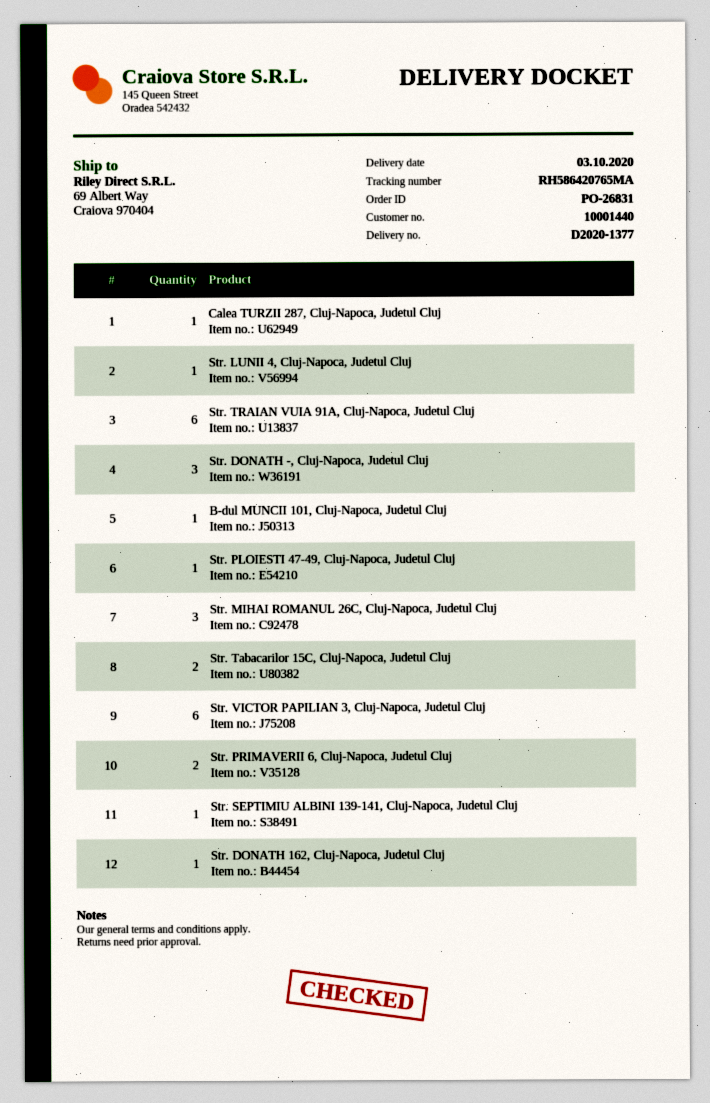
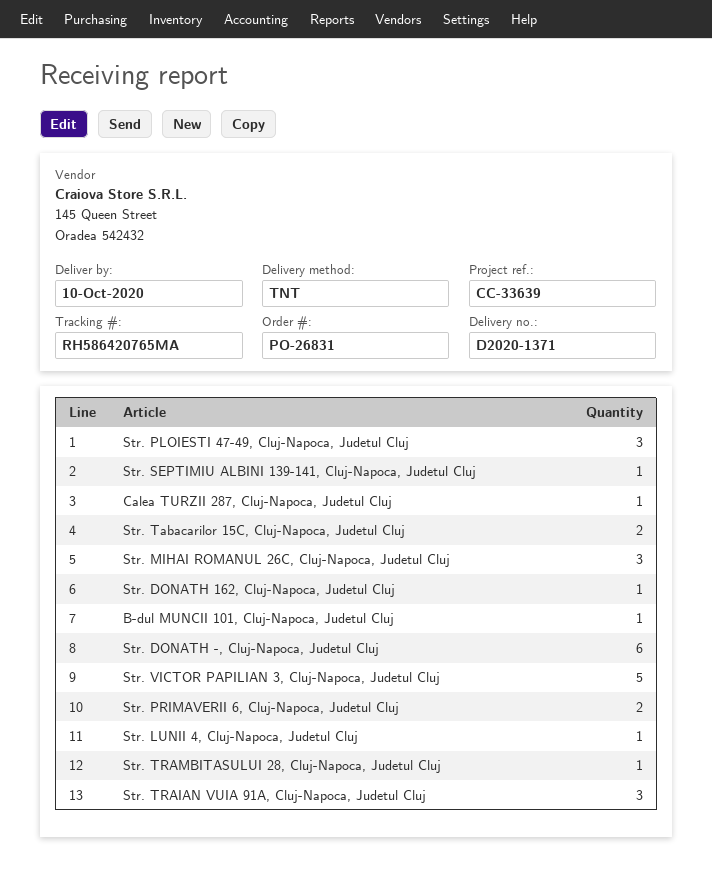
delivery note number: D2020-1377 -> D2020-1371
delivery date: 2020-10-03 -> 2020-10-10
Str. TRAIAN VUIA 91A, Cluj-Napoca, Judetul Cluj: 6 -> 3
Str. DONATH -, Cluj-Napoca, Judetul Cluj: 3 -> 6
Str. PLOIESTI 47-49, Cluj-Napoca, Judetul Cluj: 1 -> 3
Str. VICTOR PAPILIAN 3, Cluj-Napoca, Judetul Cluj: 6 -> 5
Str. TRAMBITASULUI 28, Cluj-Napoca, Judetul Cluj: none -> 1

